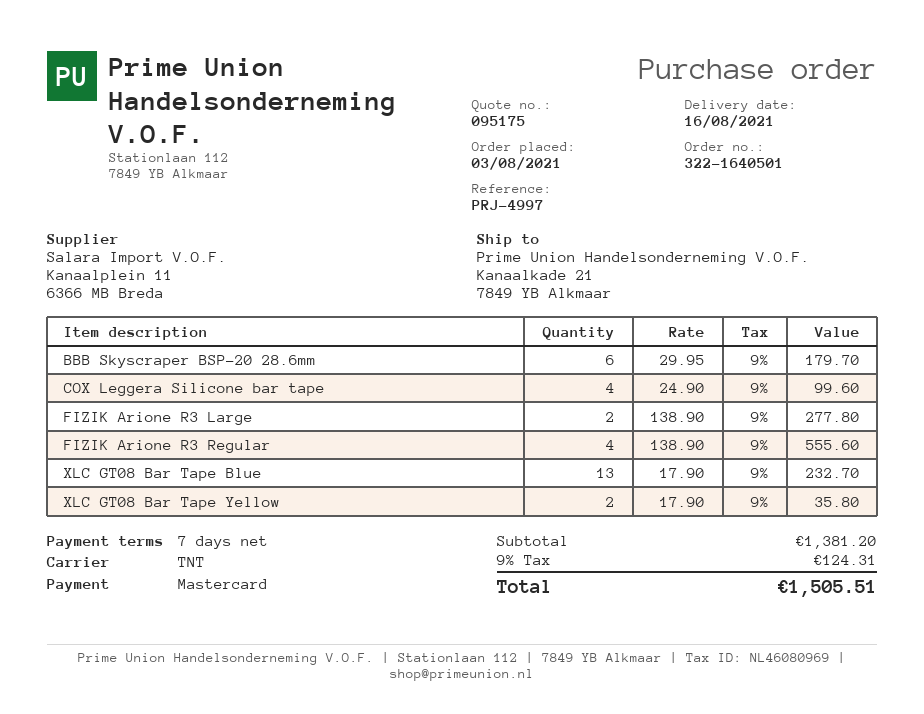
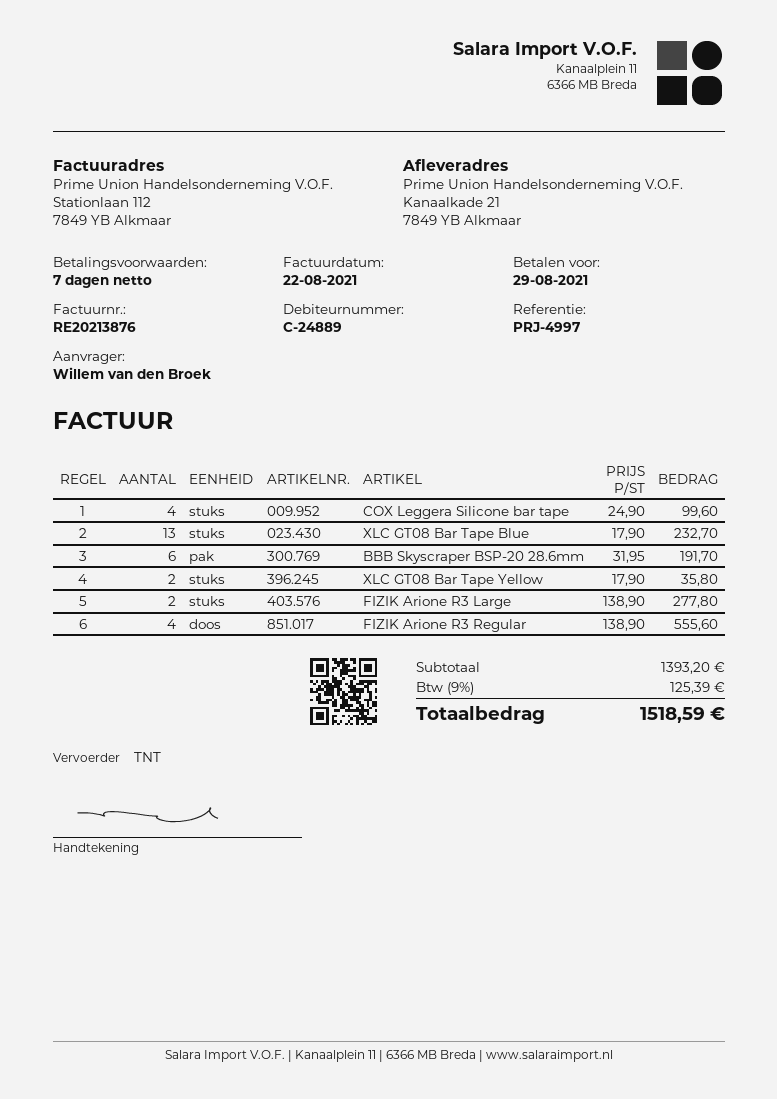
BBB Skyscraper BSP-20 28.6mm: 6 x 29.95 = 179.70 -> 6 x 31.95 = 191.70
subtotal: 1381.20 -> 1393.20
tax: 9% = 124.31 -> 9% = 125.39
total: 1505.51 -> 1518.59

